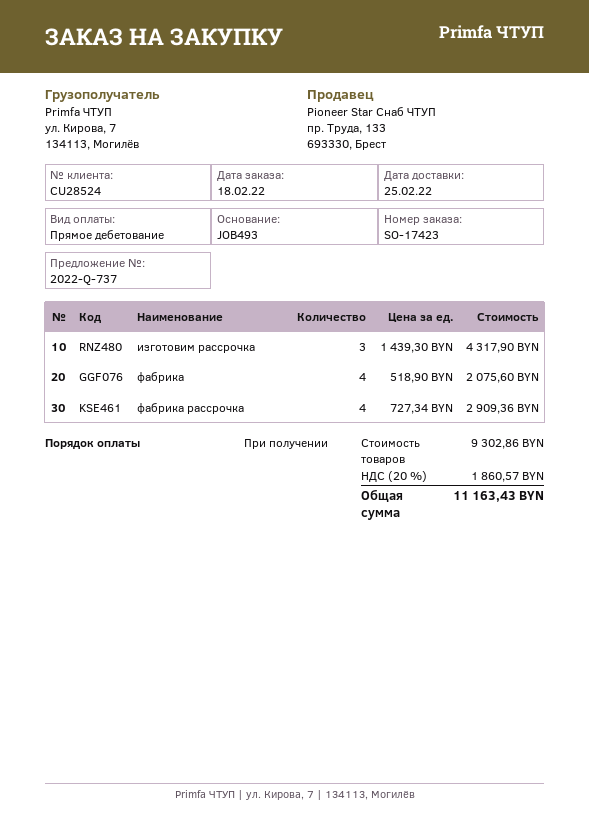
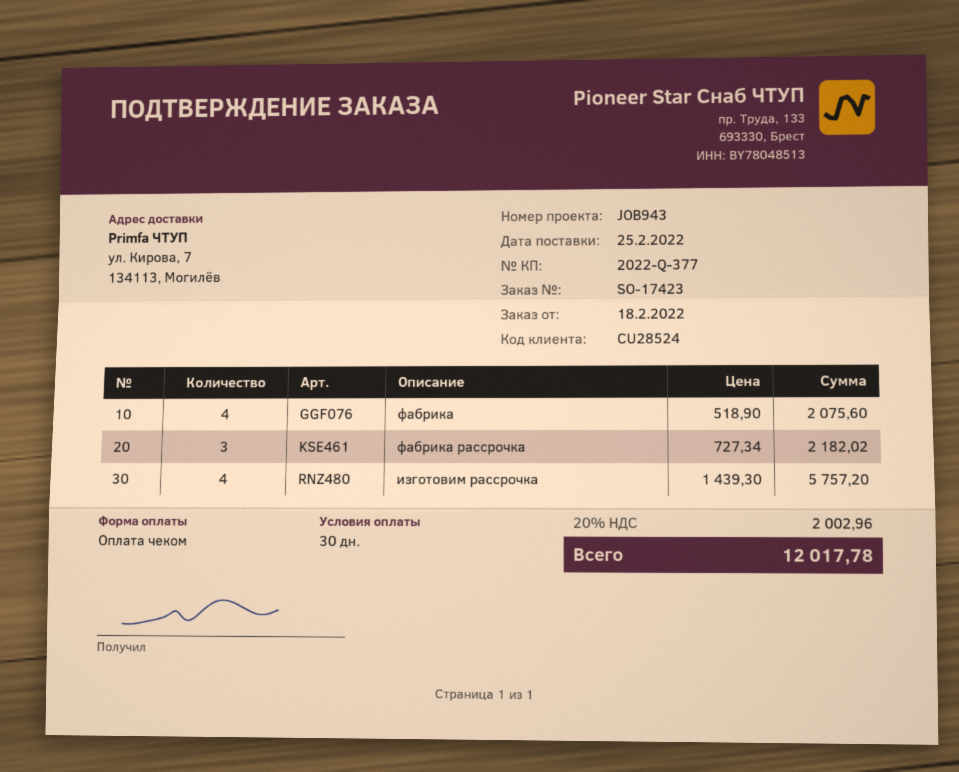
quote number: 2022-Q-737 -> 2022-Q-377
payment terms: on receipt -> 30 days
reference: JOB493 -> JOB943
payment method: direct debit -> cheque
изготовим рассрочка: 3 x 1439.30 = 4317.90 -> 4 x 1439.30 = 5757.20
фабрика рассрочка: 4 x 727.34 = 2909.36 -> 3 x 727.34 = 2182.02
tax: 20% = 1860.57 -> 20% = 2002.96
total: 11163.43 -> 12017.78

